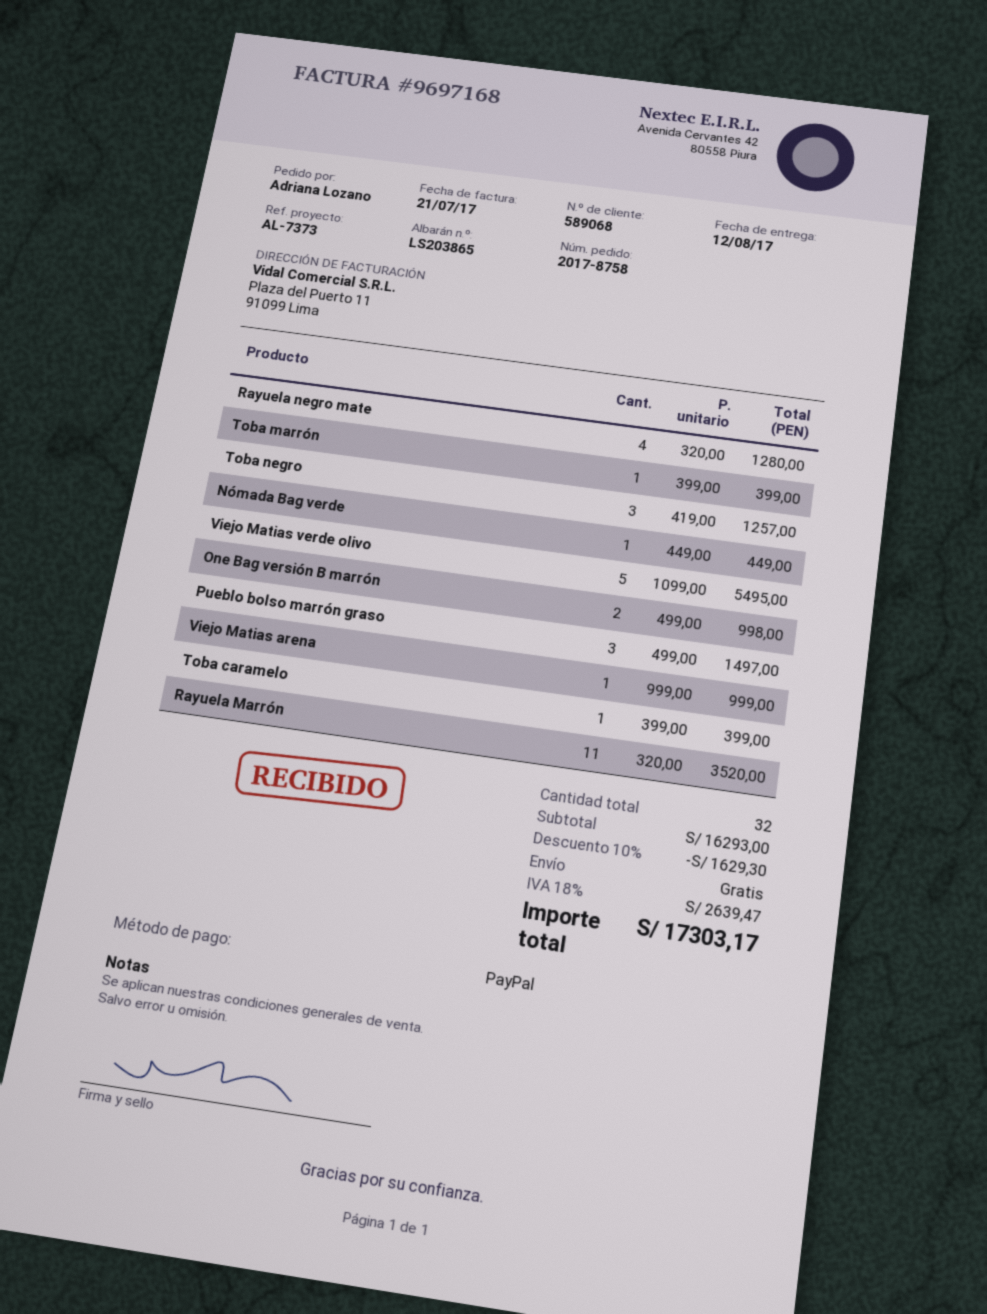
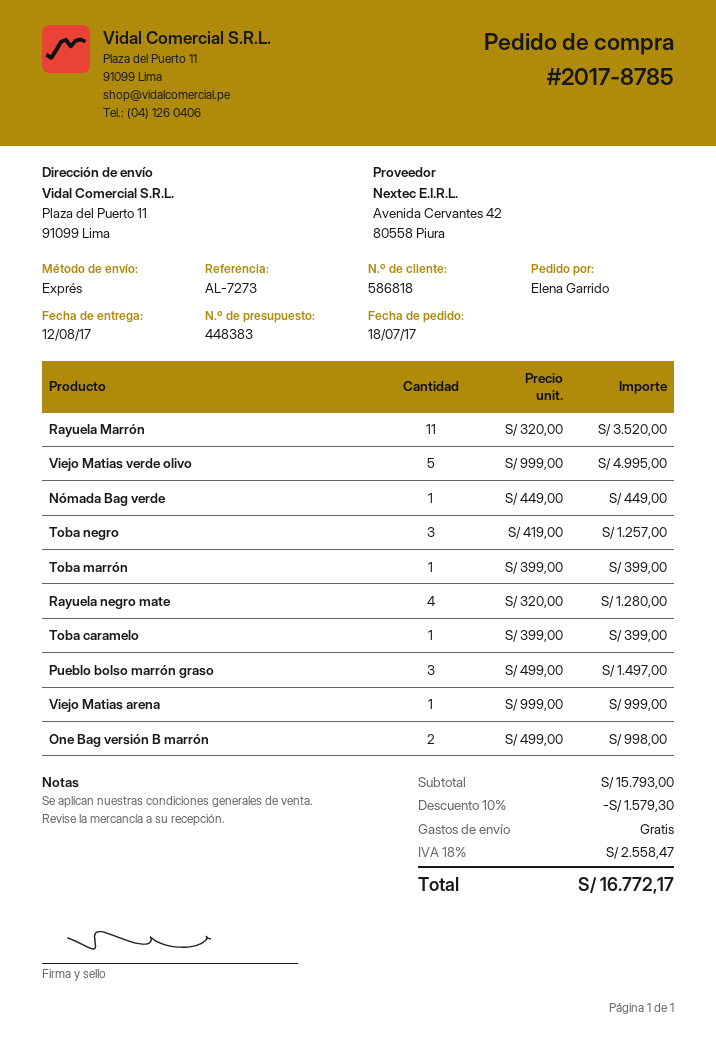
order number: 2017-8758 -> 2017-8785
customer number: 589068 -> 586818
reference: AL-7373 -> AL-7273
ordered by: Adriana Lozano -> Elena Garrido
Viejo Matias verde olivo: 5 x 1099.00 = 5495.00 -> 5 x 999.00 = 4995.00
subtotal: 16293.00 -> 15793.00
discount: 10% = 1629.30 -> 10% = 1579.30
tax: 18% = 2639.47 -> 18% = 2558.47
total: 17303.17 -> 16772.17

